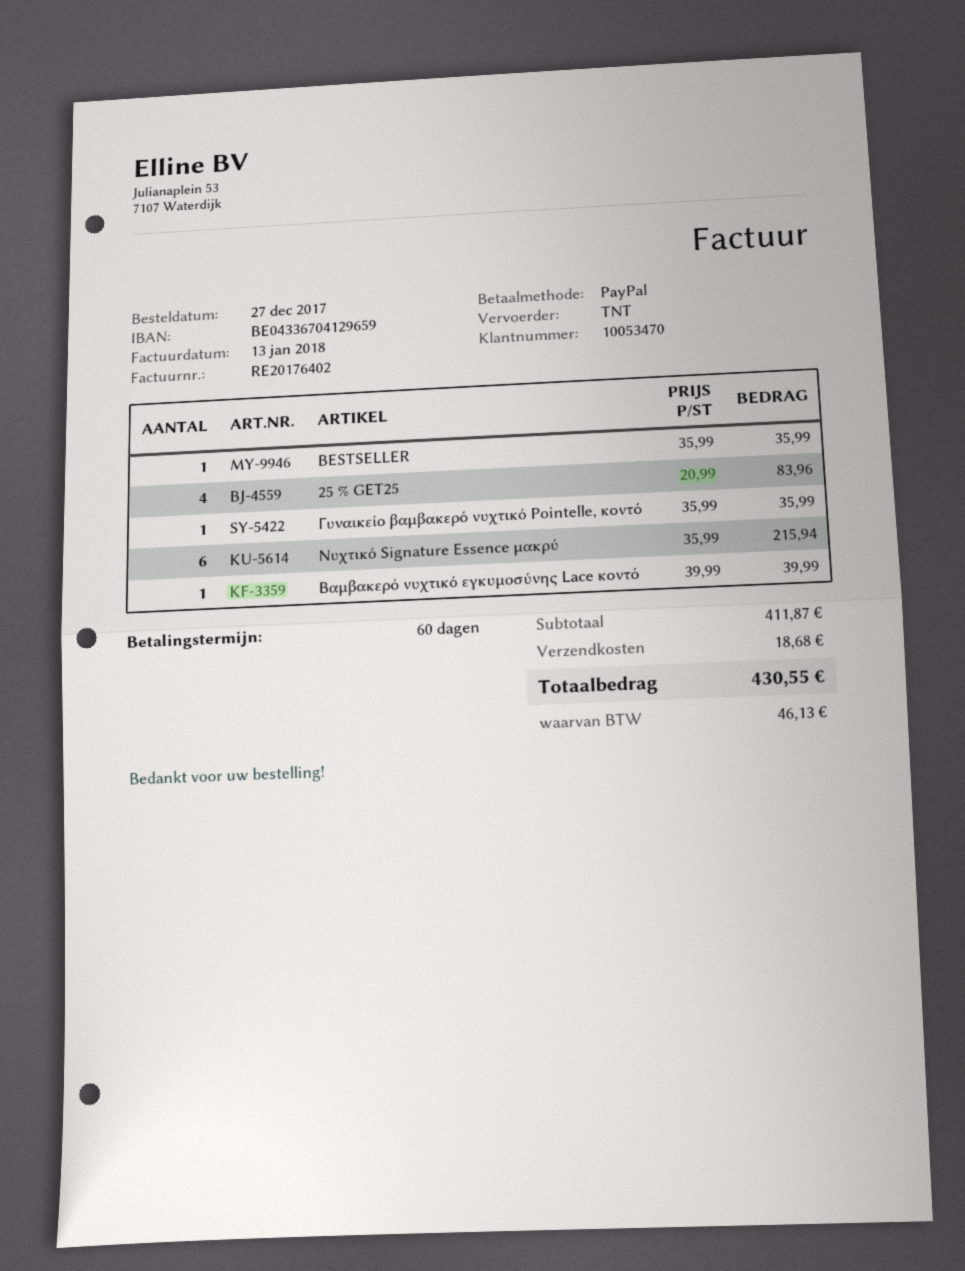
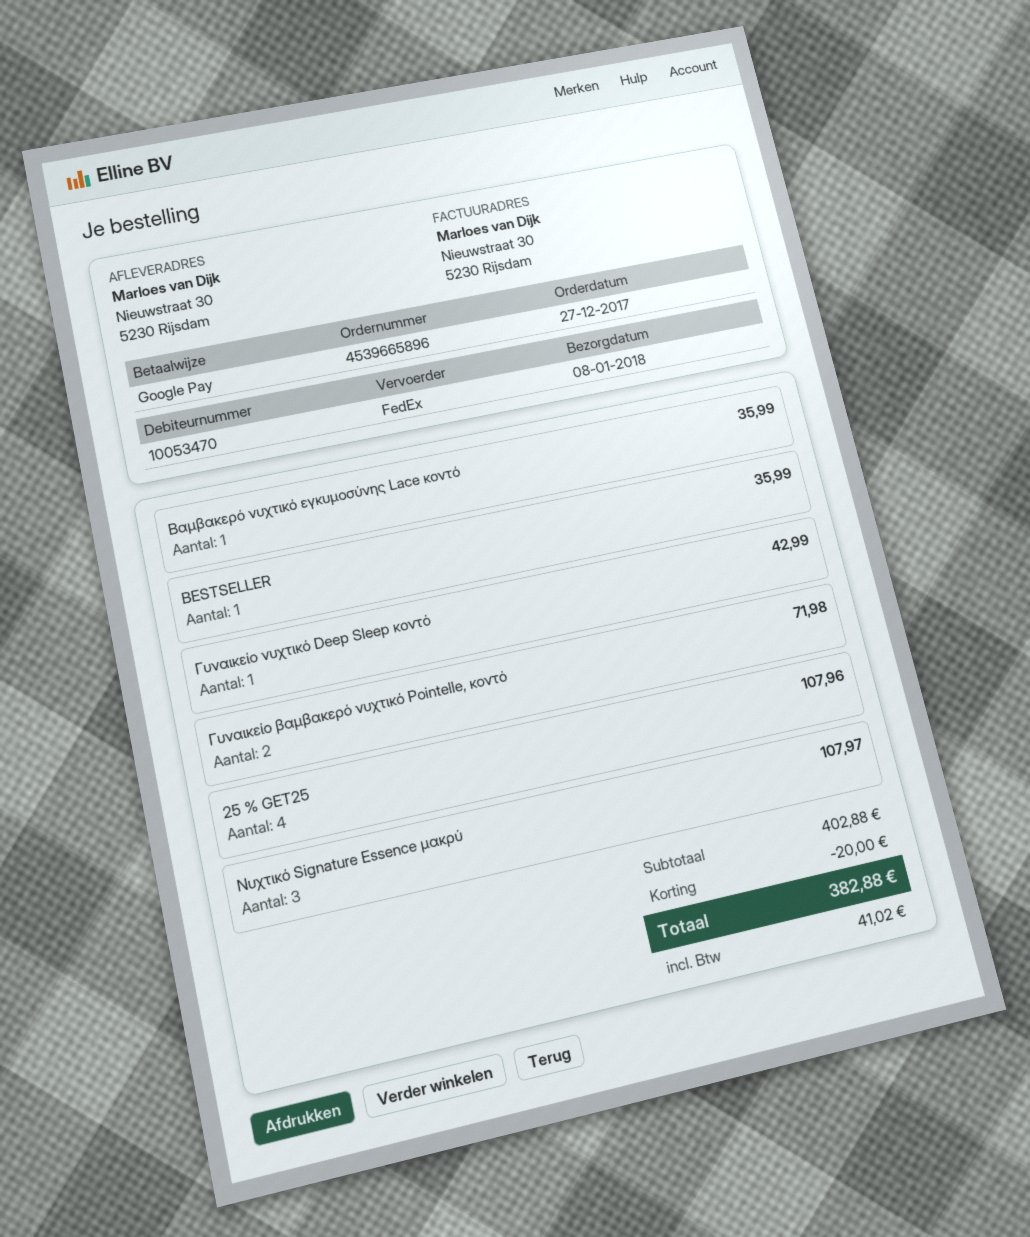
payment method: PayPal -> Google Pay
shipping method: TNT -> FedEx
25 % GET25: 4 for 83.96 -> 4 for 107.96
Γυναικείο βαμβακερό νυχτικό Pointelle, κοντό: 1 for 35.99 -> 2 for 71.98
Νυχτικό Signature Essence μακρύ: 6 for 215.94 -> 3 for 107.97
Βαμβακερό νυχτικό εγκυμοσύνης Lace κοντό: 1 for 39.99 -> 1 for 35.99
Γυναικείο νυχτικό Deep Sleep κοντό: none -> 1 for 42.99
subtotal: 411.87 -> 402.88
discount: none -> 20.00
shipping: 18.68 -> none
tax: 46.13 -> 41.02
total: 430.55 -> 382.88

